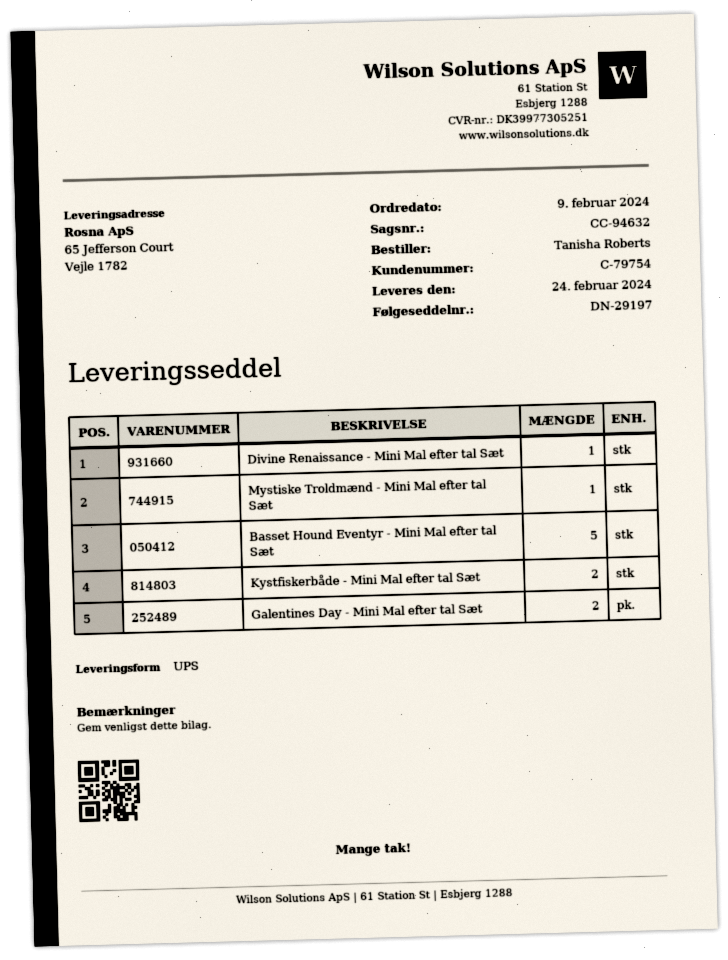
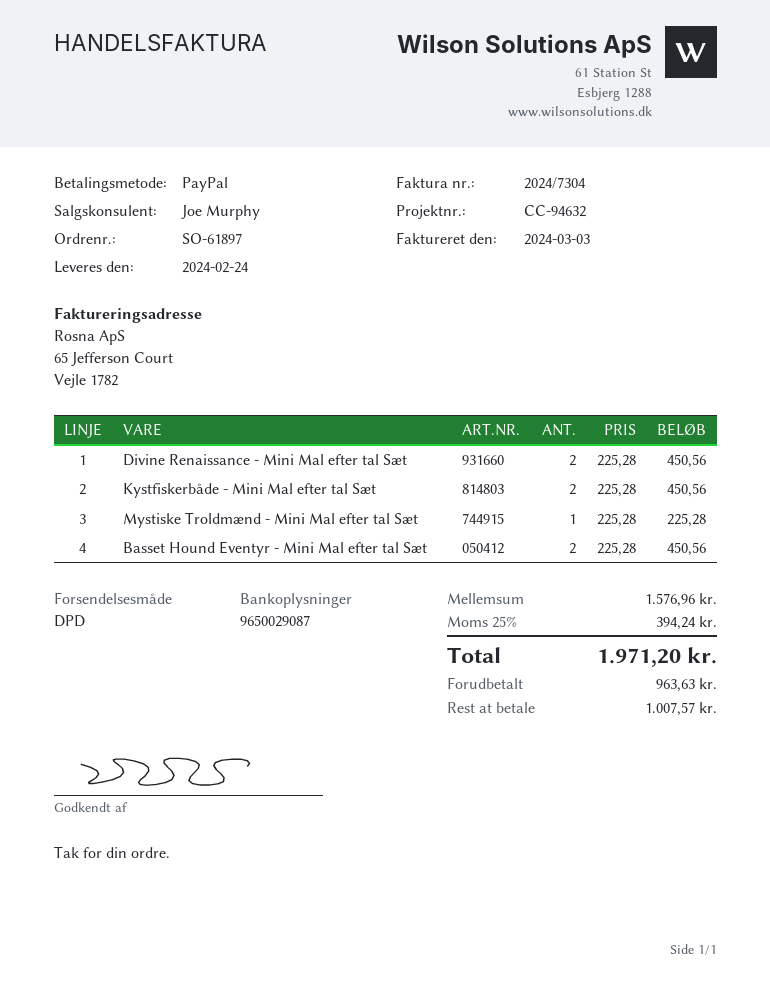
shipping method: UPS -> DPD
Divine Renaissance - Mini Mal efter tal Sæt: 1 -> 2
Basset Hound Eventyr - Mini Mal efter tal Sæt: 5 -> 2
Galentines Day - Mini Mal efter tal Sæt: 2 -> none

